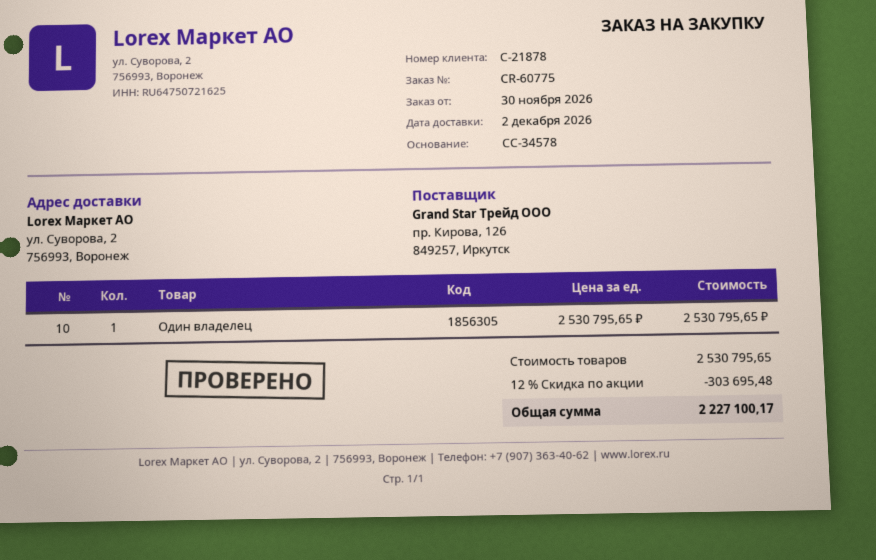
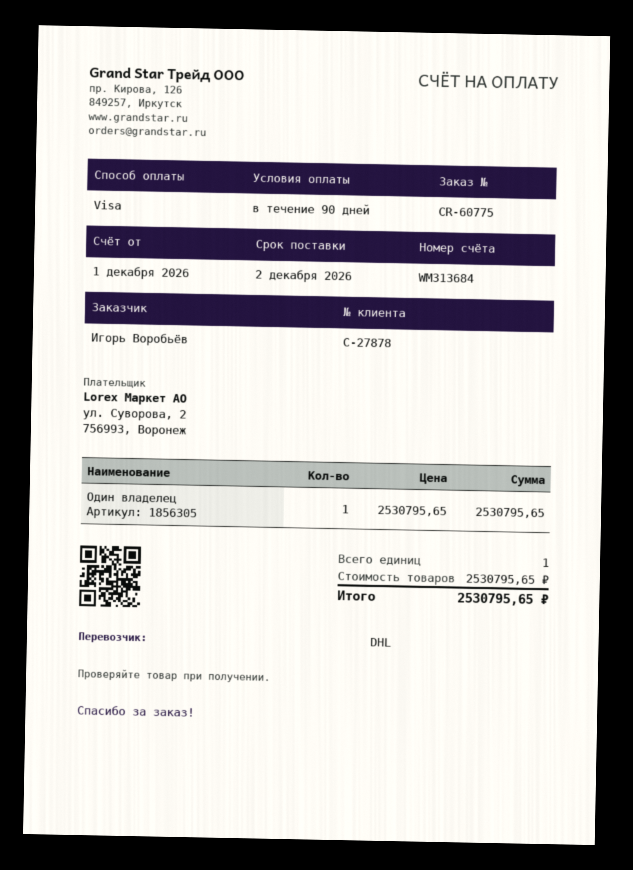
customer number: C-21878 -> C-27878
discount: 12% = 303695.48 -> none
total: 2227100.17 -> 2530795.65

